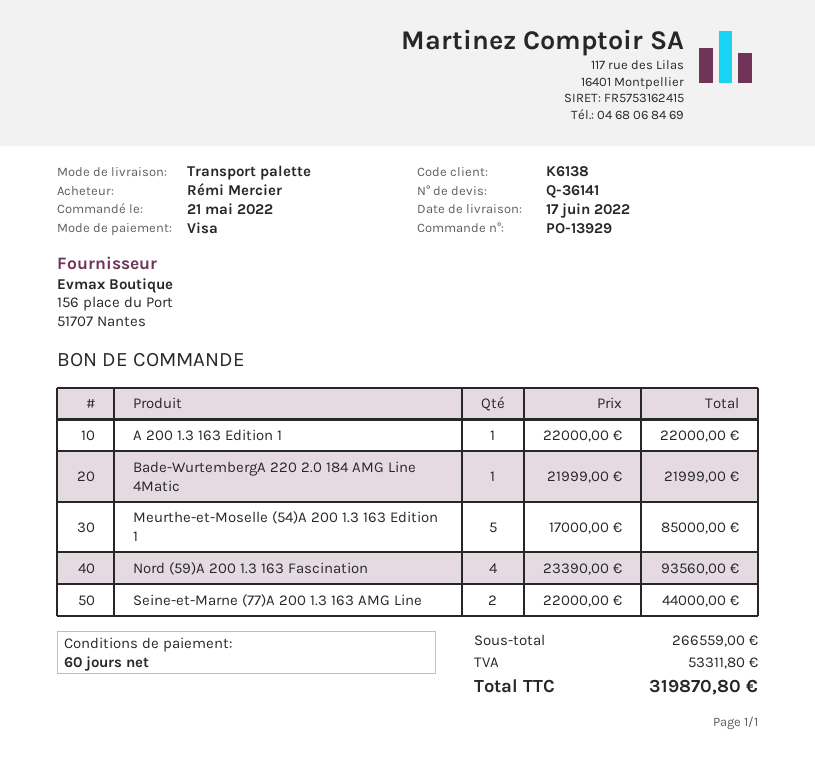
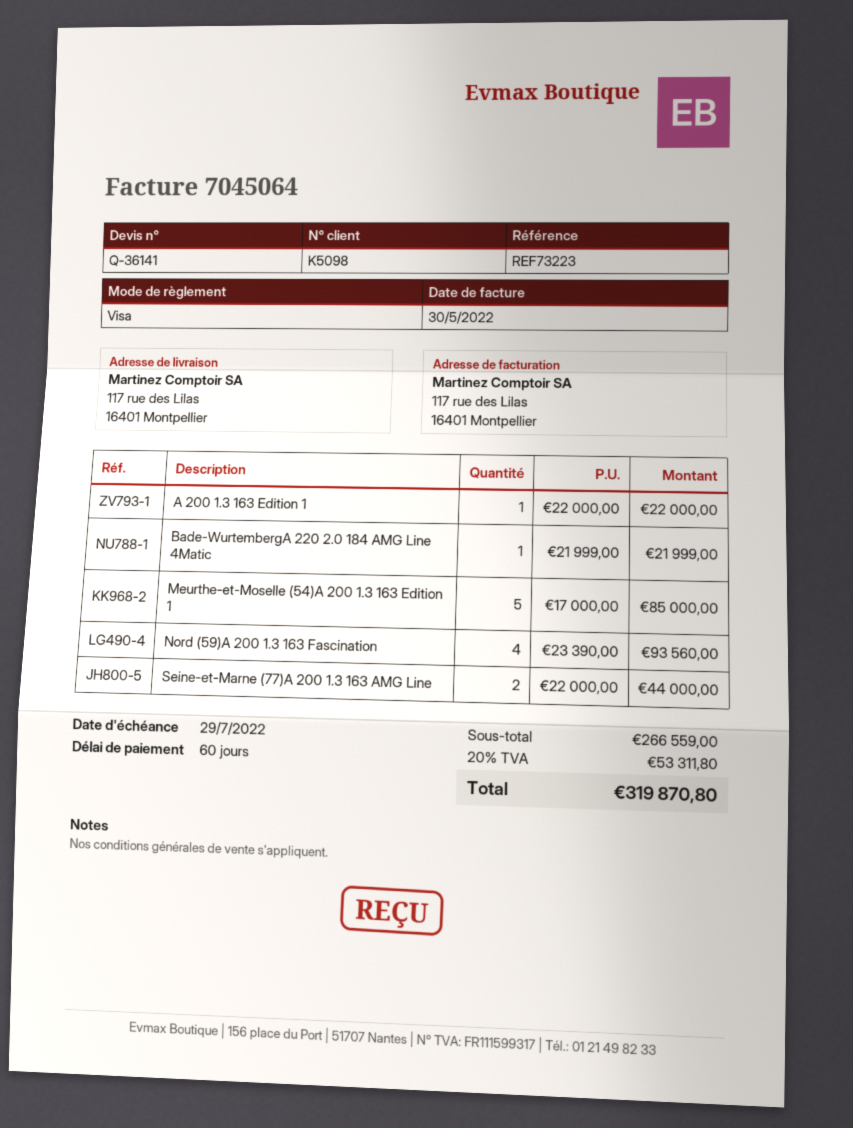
customer number: K6138 -> K5098

